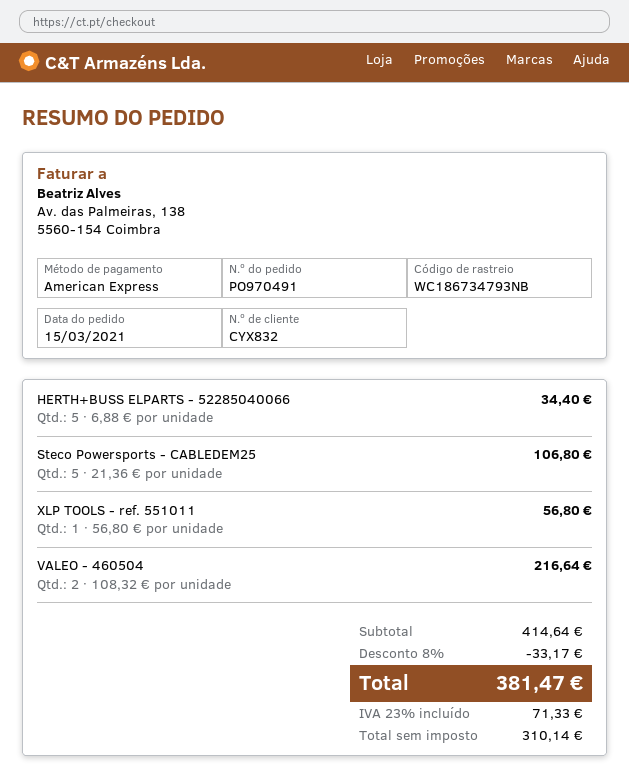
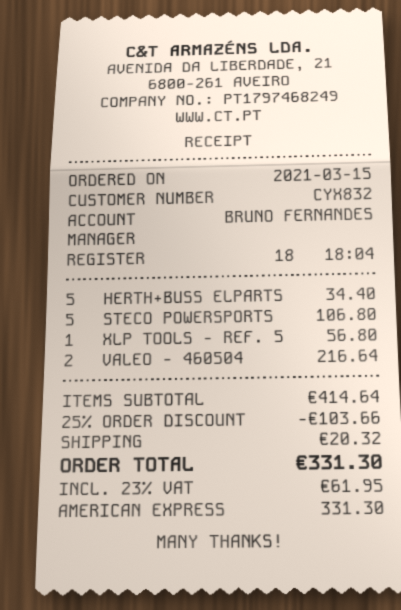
discount: 8% = 33.17 -> 25% = 103.66
shipping: none -> 20.32
tax: 23% = 71.33 -> 23% = 61.95
total: 381.47 -> 331.30

